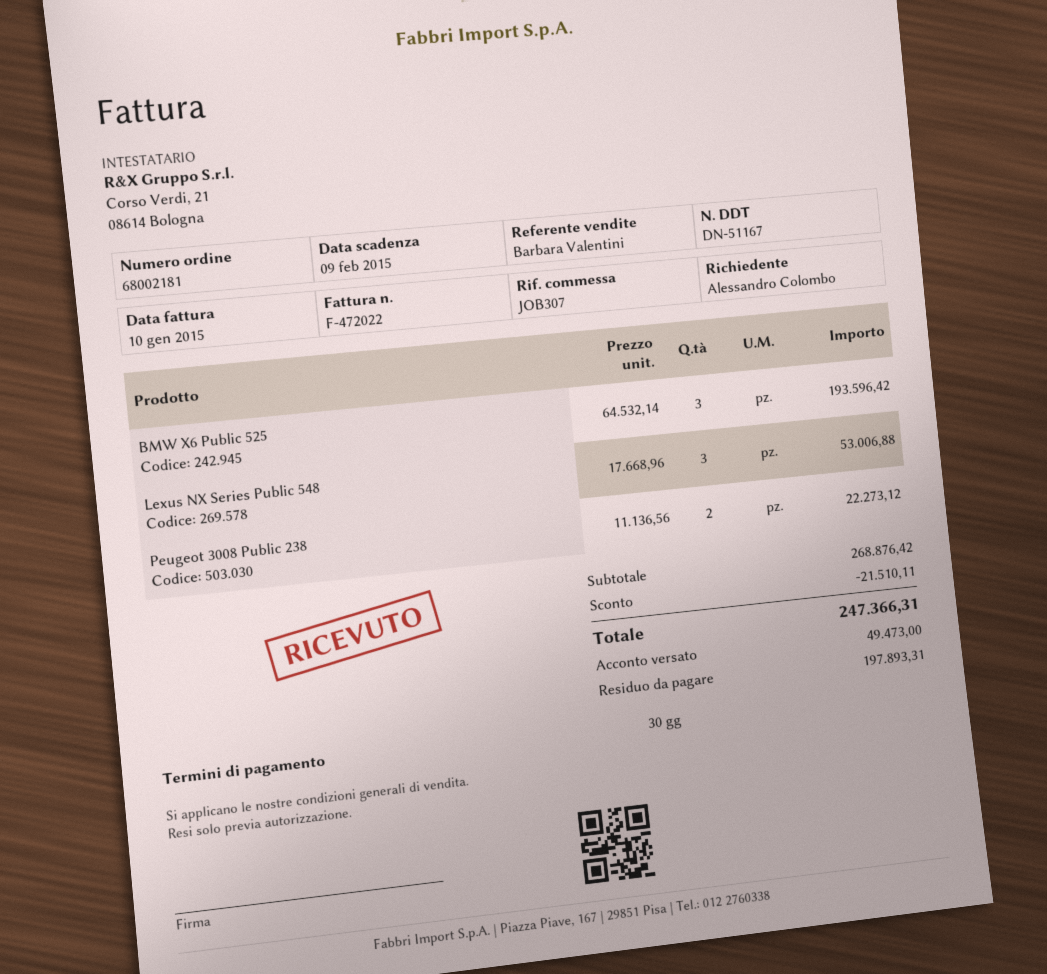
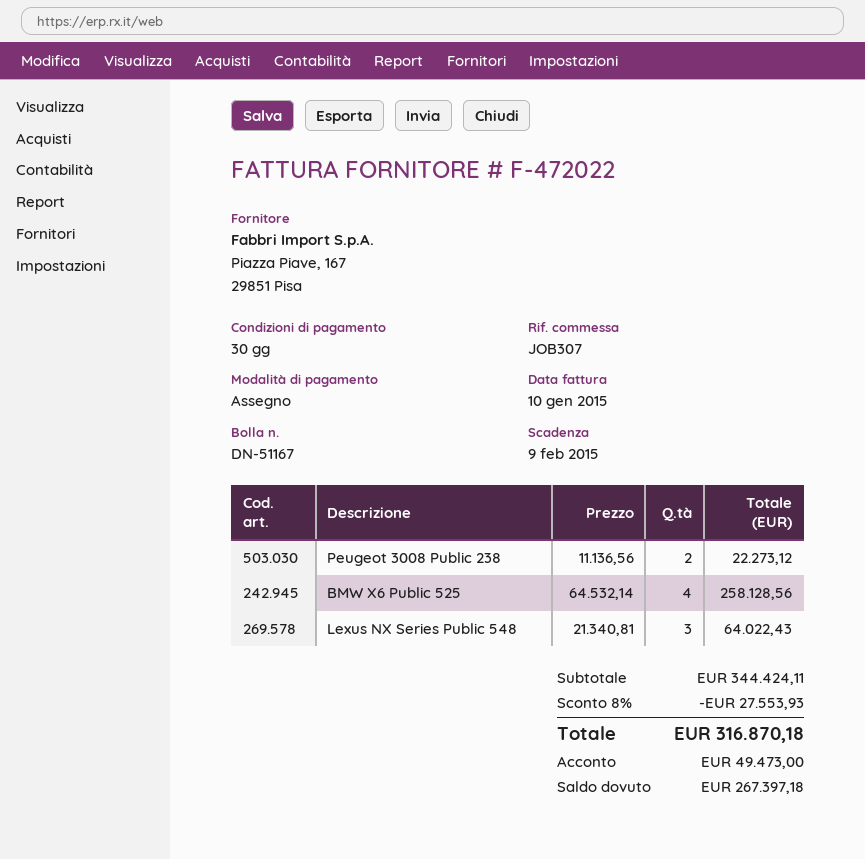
BMW X6 Public 525: 3 x 64532.14 = 193596.42 -> 4 x 64532.14 = 258128.56
Lexus NX Series Public 548: 3 x 17668.96 = 53006.88 -> 3 x 21340.81 = 64022.43
subtotal: 268876.42 -> 344424.11
discount: 21510.11 -> 27553.93
total: 247366.31 -> 316870.18
balance: 197893.31 -> 267397.18

